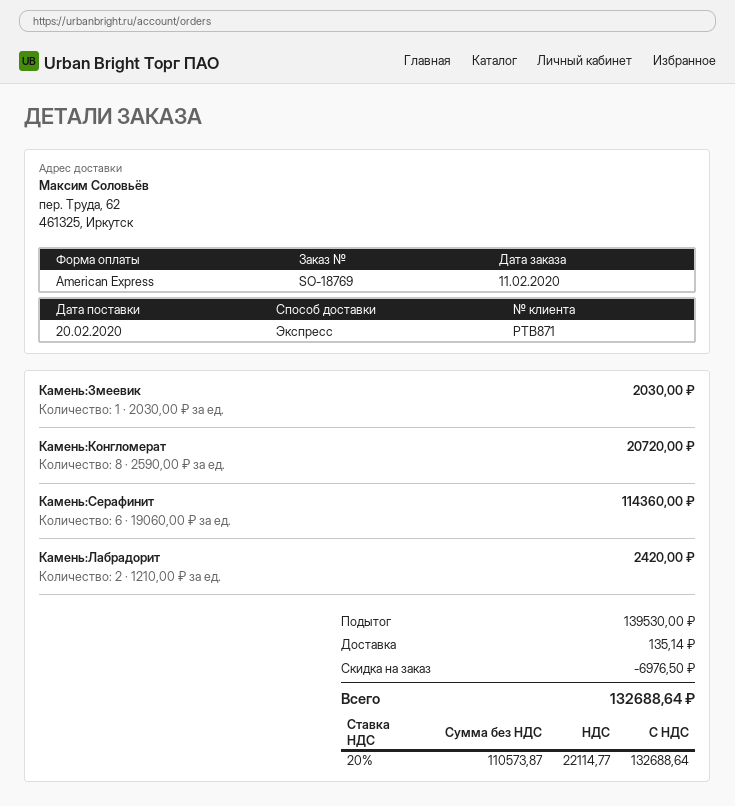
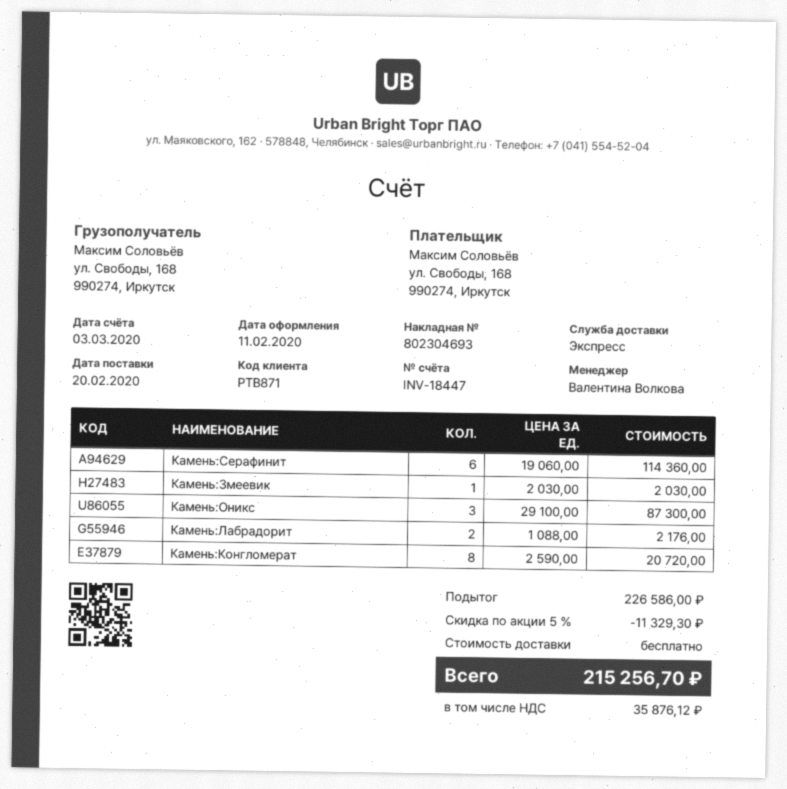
ship to: пер. Труда, 62, 461325, Иркутск -> ул. Свободы, 168, 990274, Иркутск
Камень:Лабрадорит: 2 x 1210.00 = 2420.00 -> 2 x 1088.00 = 2176.00
Камень:Оникс: none -> 3 x 29100.00 = 87300.00
subtotal: 139530.00 -> 226586.00
discount: 6976.50 -> 11329.30
shipping: 135.14 -> 0.00
tax: 22114.77 -> 35876.12
total: 132688.64 -> 215256.70

